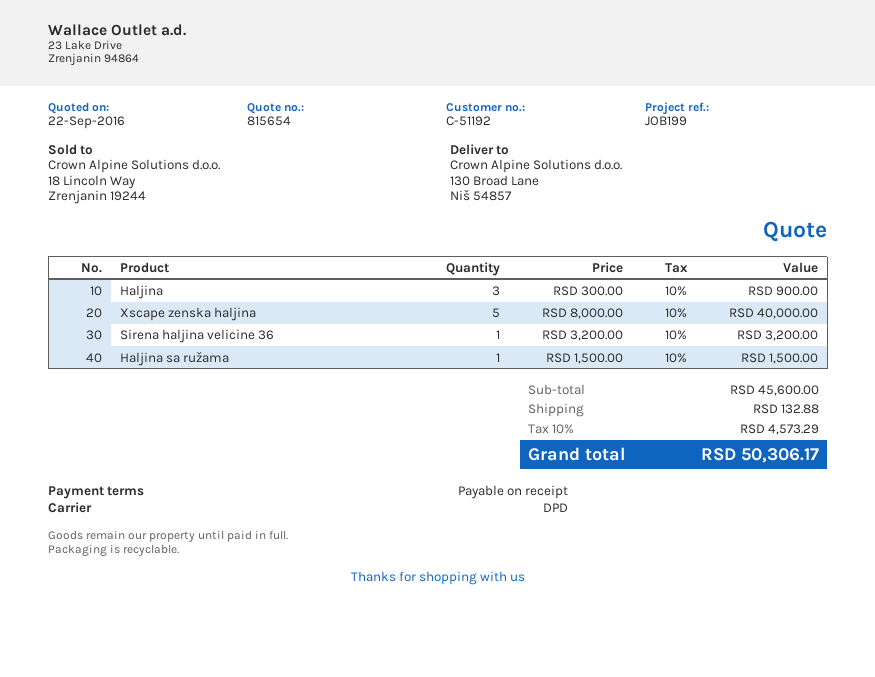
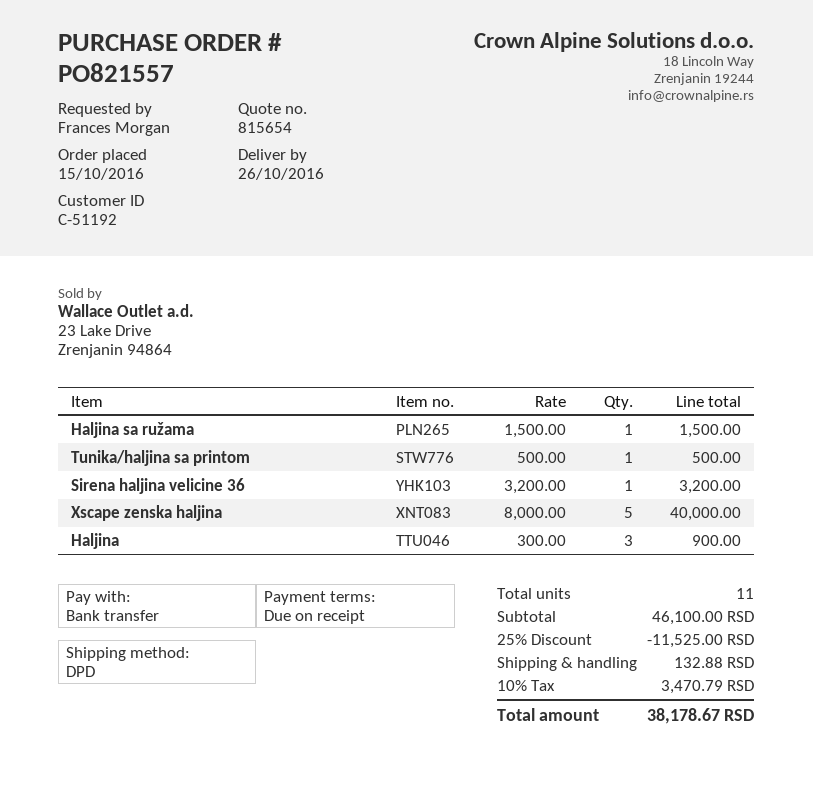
Tunika/haljina sa printom: none -> 1 x 500.00 = 500.00
subtotal: 45600.00 -> 46100.00
discount: none -> 25% = 11525.00
tax: 10% = 4573.29 -> 10% = 3470.79
total: 50306.17 -> 38178.67

